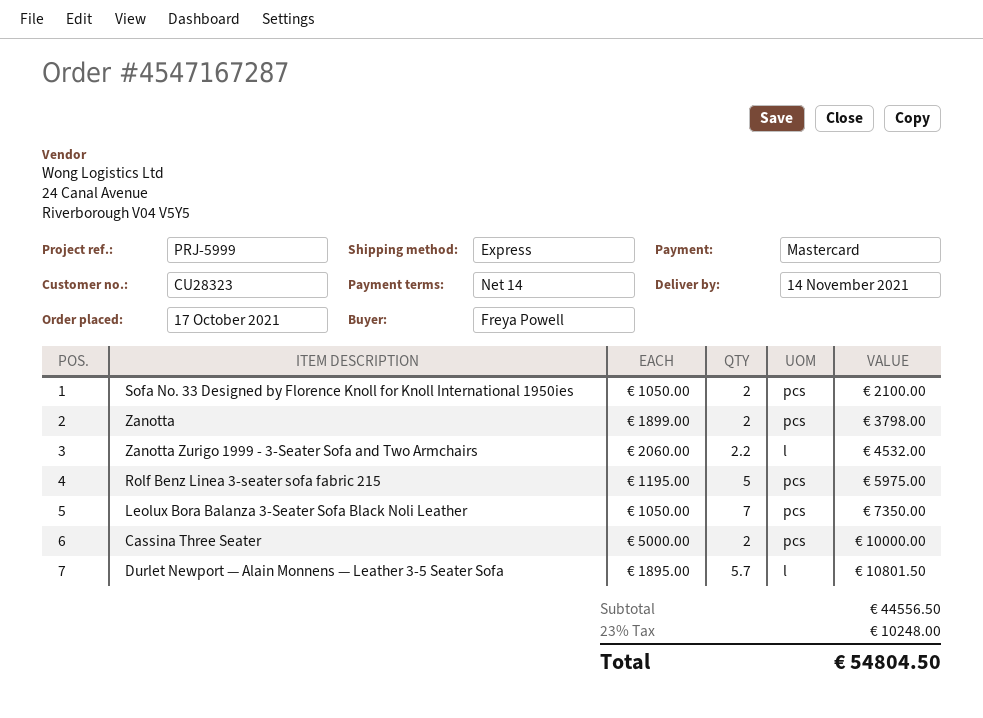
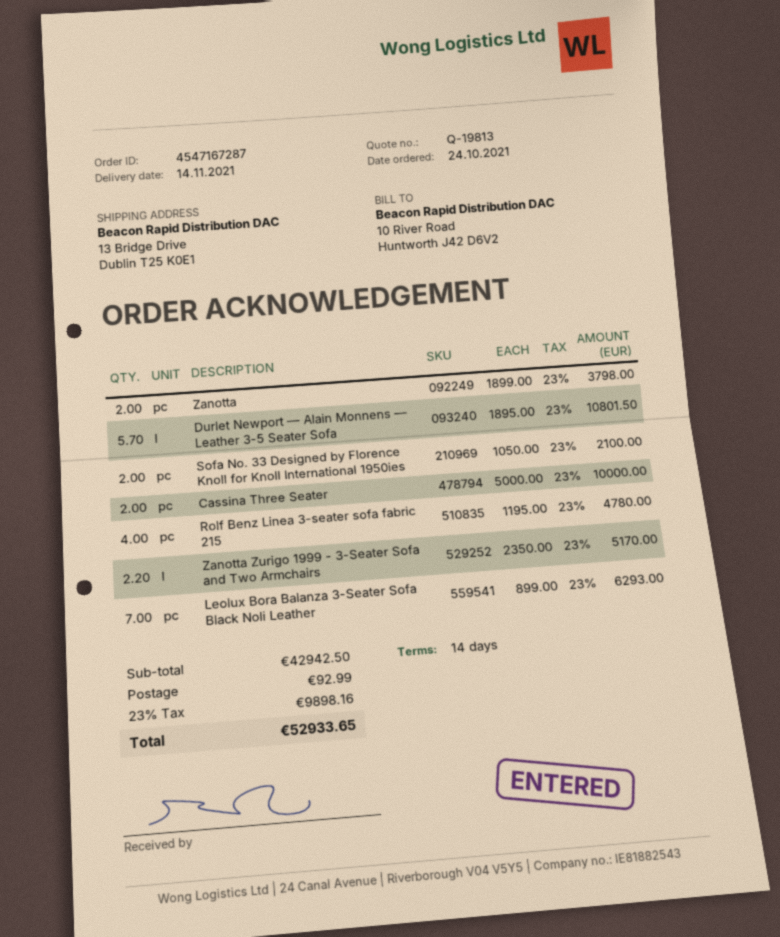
order date: 2021-10-17 -> 2021-10-24
Zanotta Zurigo 1999 - 3-Seater Sofa and Two Armchairs: 2.2 x 2060.00 = 4532.00 -> 2.2 x 2350.00 = 5170.00
Rolf Benz Linea 3-seater sofa fabric 215: 5 x 1195.00 = 5975.00 -> 4 x 1195.00 = 4780.00
Leolux Bora Balanza 3-Seater Sofa Black Noli Leather: 7 x 1050.00 = 7350.00 -> 7 x 899.00 = 6293.00
subtotal: 44556.50 -> 42942.50
shipping: none -> 92.99
tax: 23% = 10248.00 -> 23% = 9898.16
total: 54804.50 -> 52933.65

